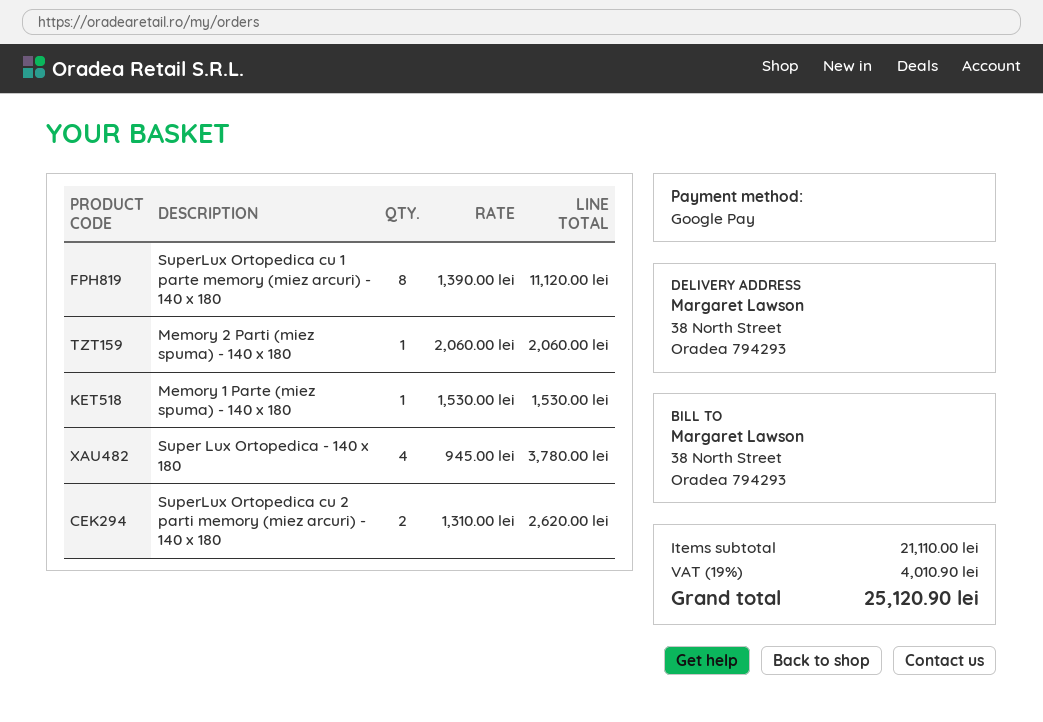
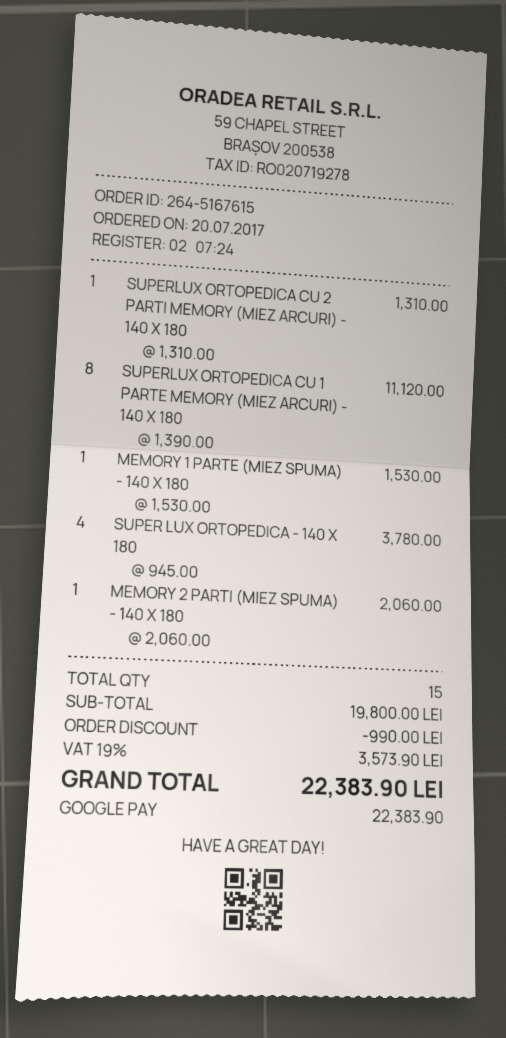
SuperLux Ortopedica cu 2 parti memory (miez arcuri) - 140 x 180: 2 x 1310.00 = 2620.00 -> 1 x 1310.00 = 1310.00
subtotal: 21110.00 -> 19800.00
discount: none -> 990.00
tax: 19% = 4010.90 -> 19% = 3573.90
total: 25120.90 -> 22383.90

